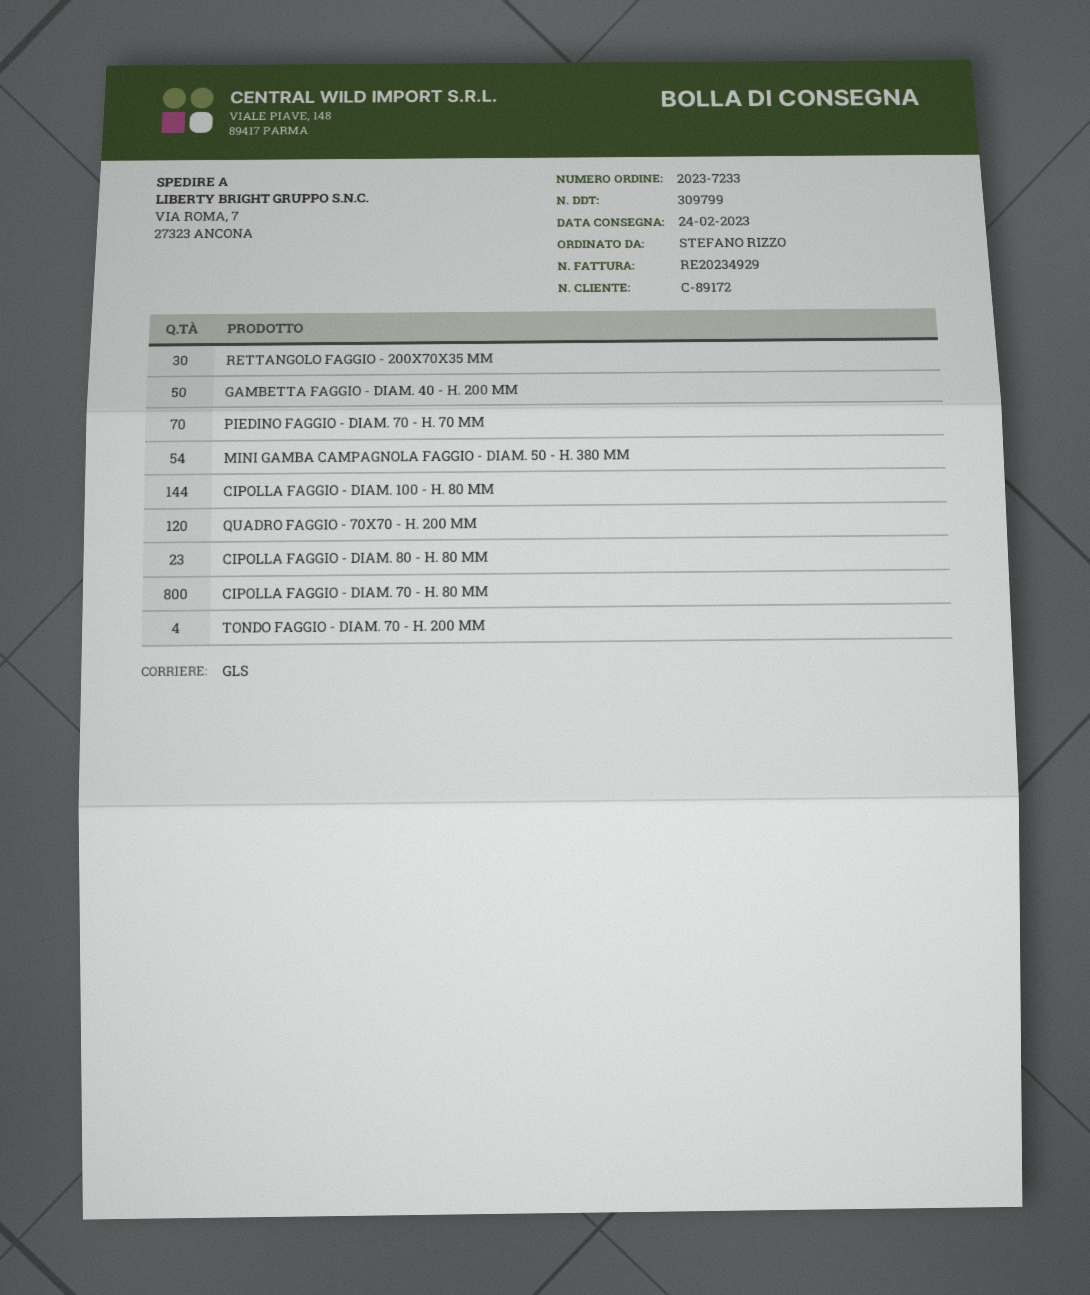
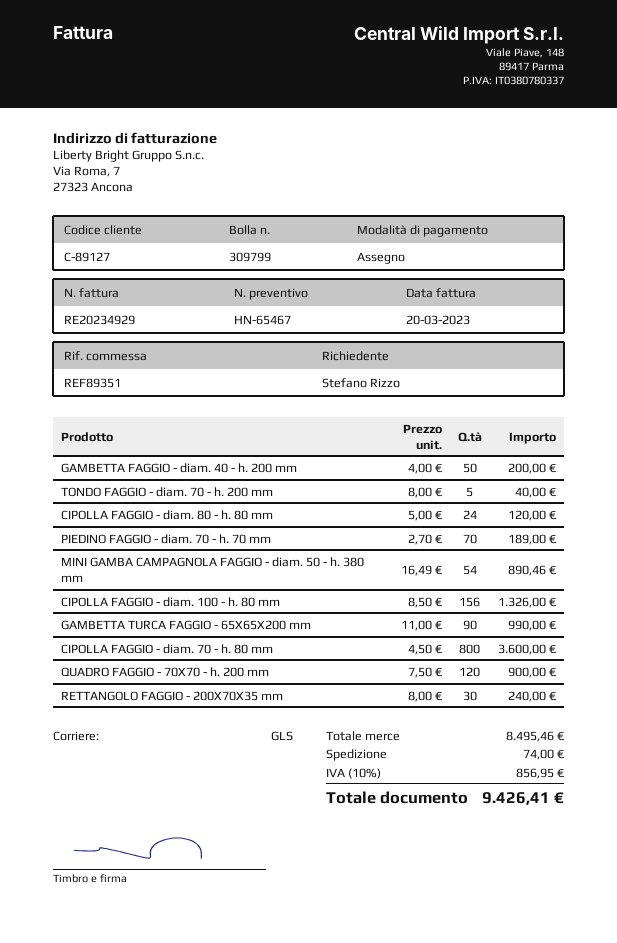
customer number: C-89172 -> C-89127
CIPOLLA FAGGIO - DIAM. 100 - H. 80 MM: 144 -> 156
CIPOLLA FAGGIO - DIAM. 80 - H. 80 MM: 23 -> 24
TONDO FAGGIO - DIAM. 70 - H. 200 MM: 4 -> 5
GAMBETTA TURCA FAGGIO - 65X65X200 mm: none -> 90

